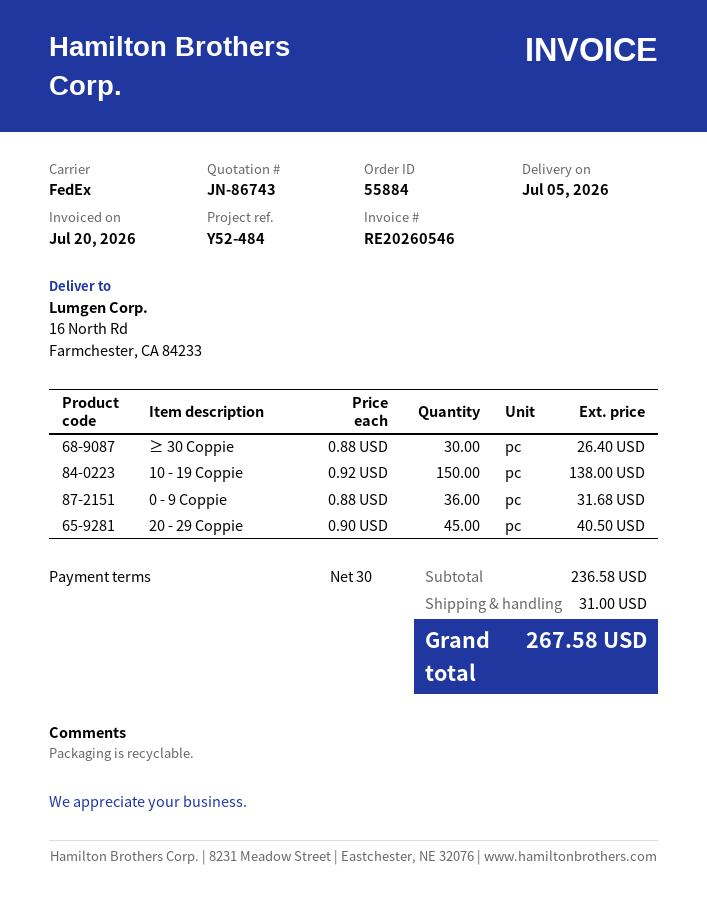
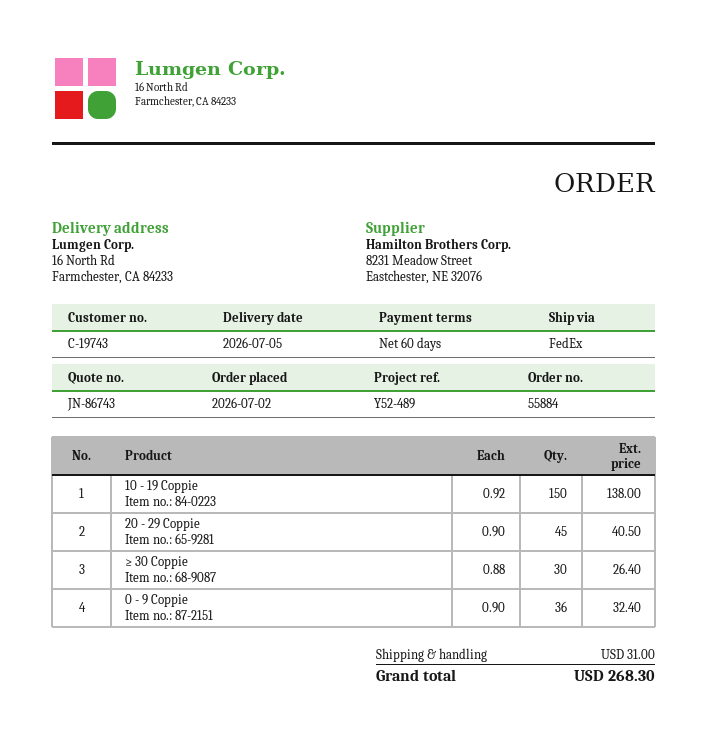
payment terms: 30 days -> 60 days
reference: Y52-484 -> Y52-489
0 - 9 Coppie: 36 x 0.88 = 31.68 -> 36 x 0.90 = 32.40
total: 267.58 -> 268.30

